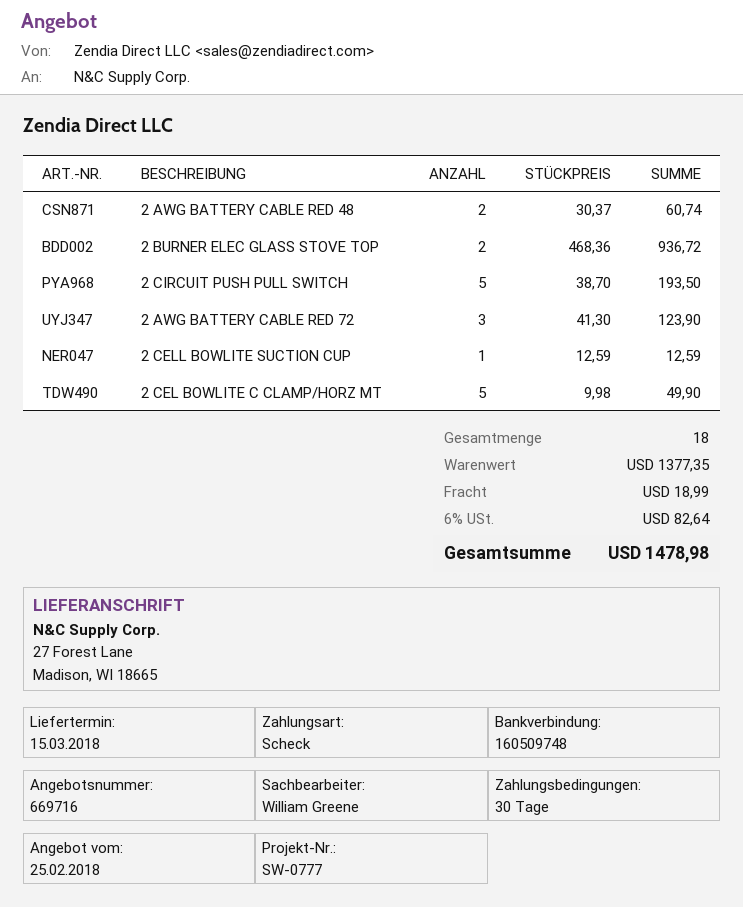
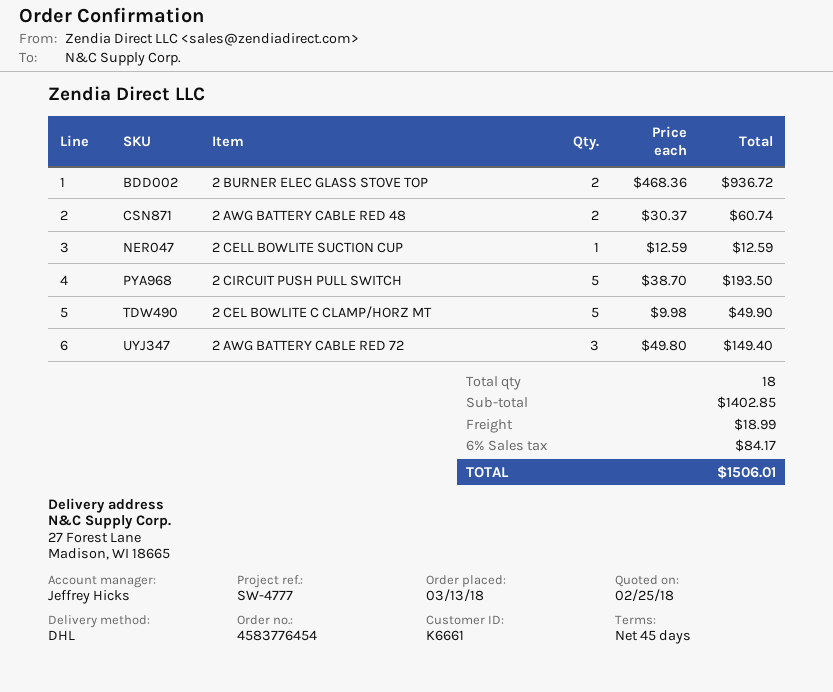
payment terms: 30 days -> 45 days
reference: SW-0777 -> SW-4777
sales rep: William Greene -> Jeffrey Hicks
2 AWG BATTERY CABLE RED 72: 3 x 41.30 = 123.90 -> 3 x 49.80 = 149.40
subtotal: 1377.35 -> 1402.85
tax: 6% = 82.64 -> 6% = 84.17
total: 1478.98 -> 1506.01

